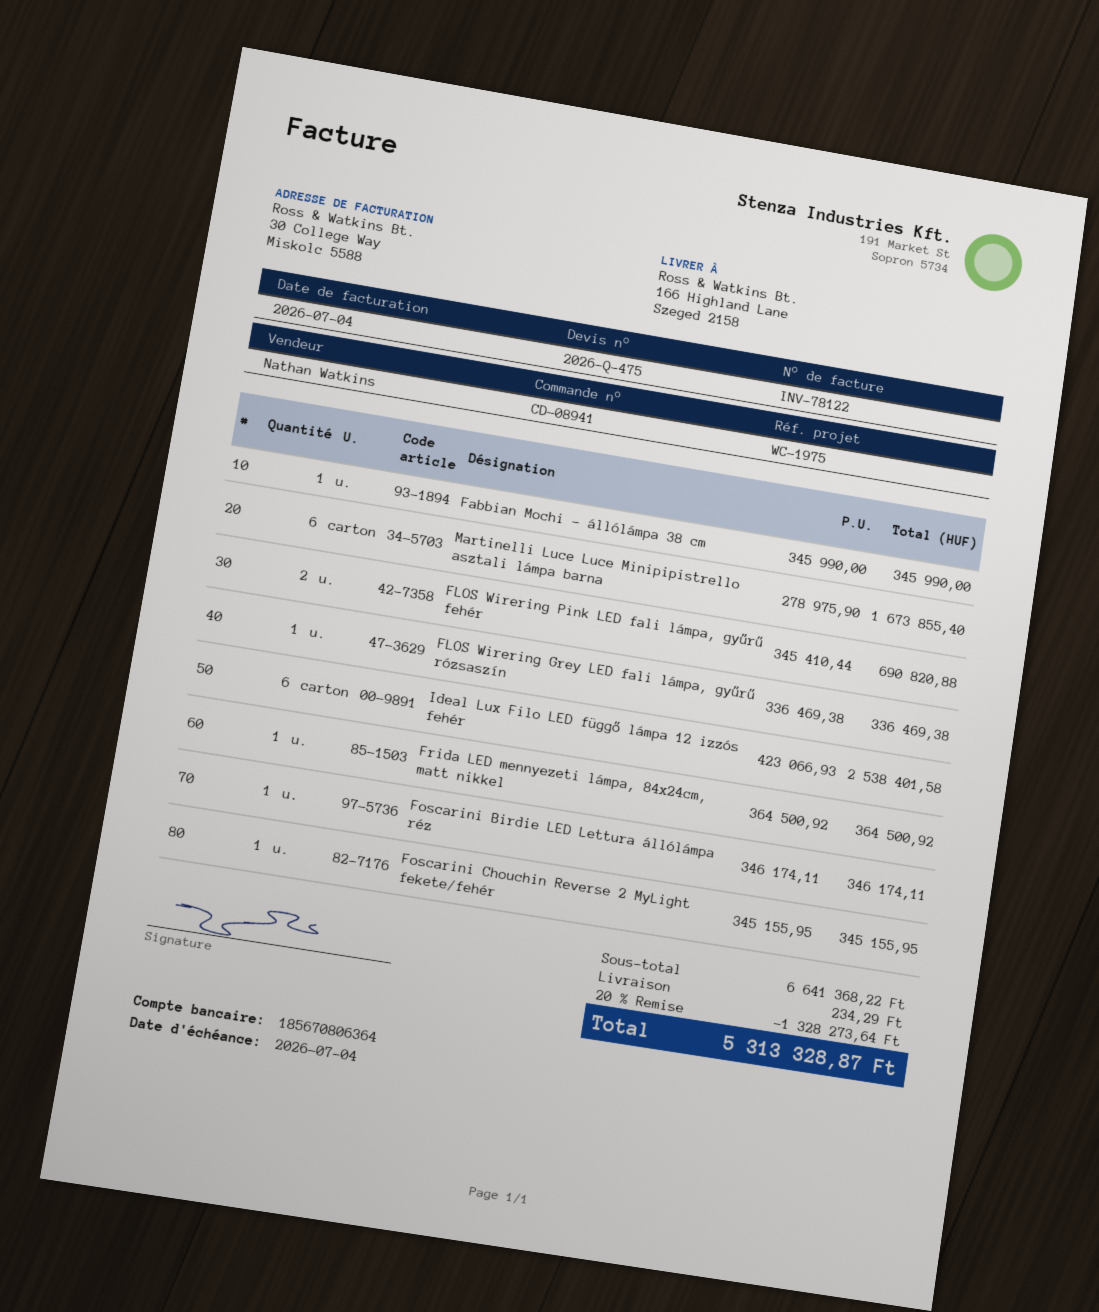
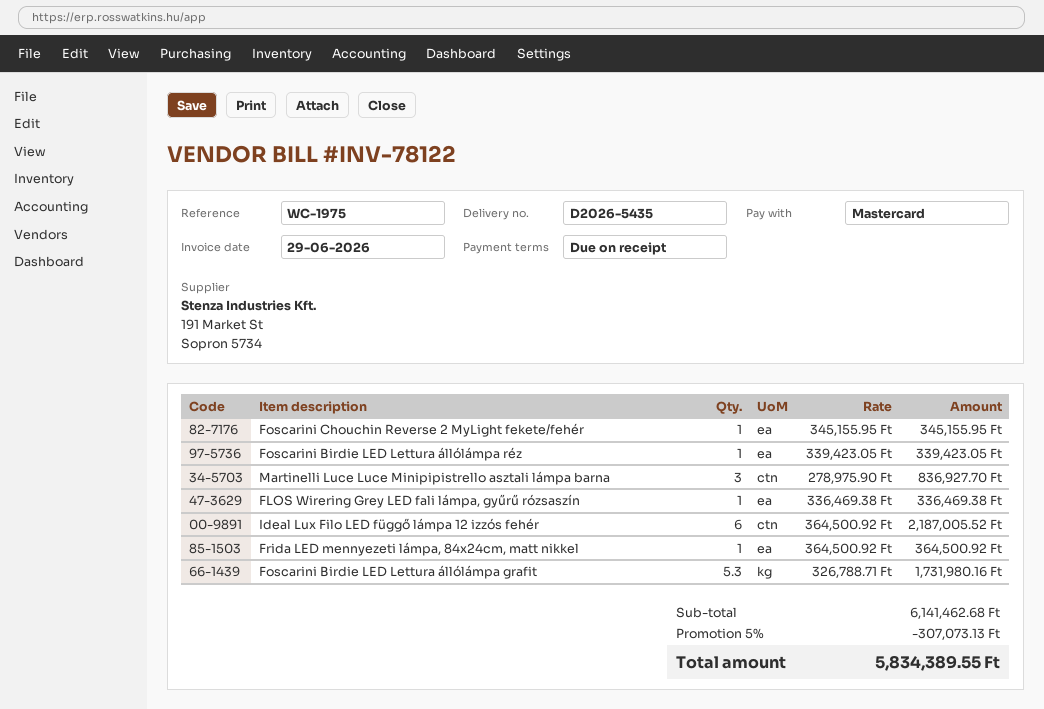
invoice date: 2026-07-04 -> 2026-06-29
Fabbian Mochi - állólámpa 38 cm: 1 x 345990.00 = 345990.00 -> none
Martinelli Luce Luce Minipipistrello asztali lámpa barna: 6 x 278975.90 = 1673855.40 -> 3 x 278975.90 = 836927.70
FLOS Wirering Pink LED fali lámpa, gyűrű fehér: 2 x 345410.44 = 690820.88 -> none
Ideal Lux Filo LED függő lámpa 12 izzós fehér: 6 x 423066.93 = 2538401.58 -> 6 x 364500.92 = 2187005.52
Foscarini Birdie LED Lettura állólámpa réz: 1 x 346174.11 = 346174.11 -> 1 x 339423.05 = 339423.05
Foscarini Birdie LED Lettura állólámpa grafit: none -> 5.3 x 326788.71 = 1731980.16
subtotal: 6641368.22 -> 6141462.68
discount: 20% = 1328273.64 -> 5% = 307073.13
shipping: 234.29 -> none
total: 5313328.87 -> 5834389.55

